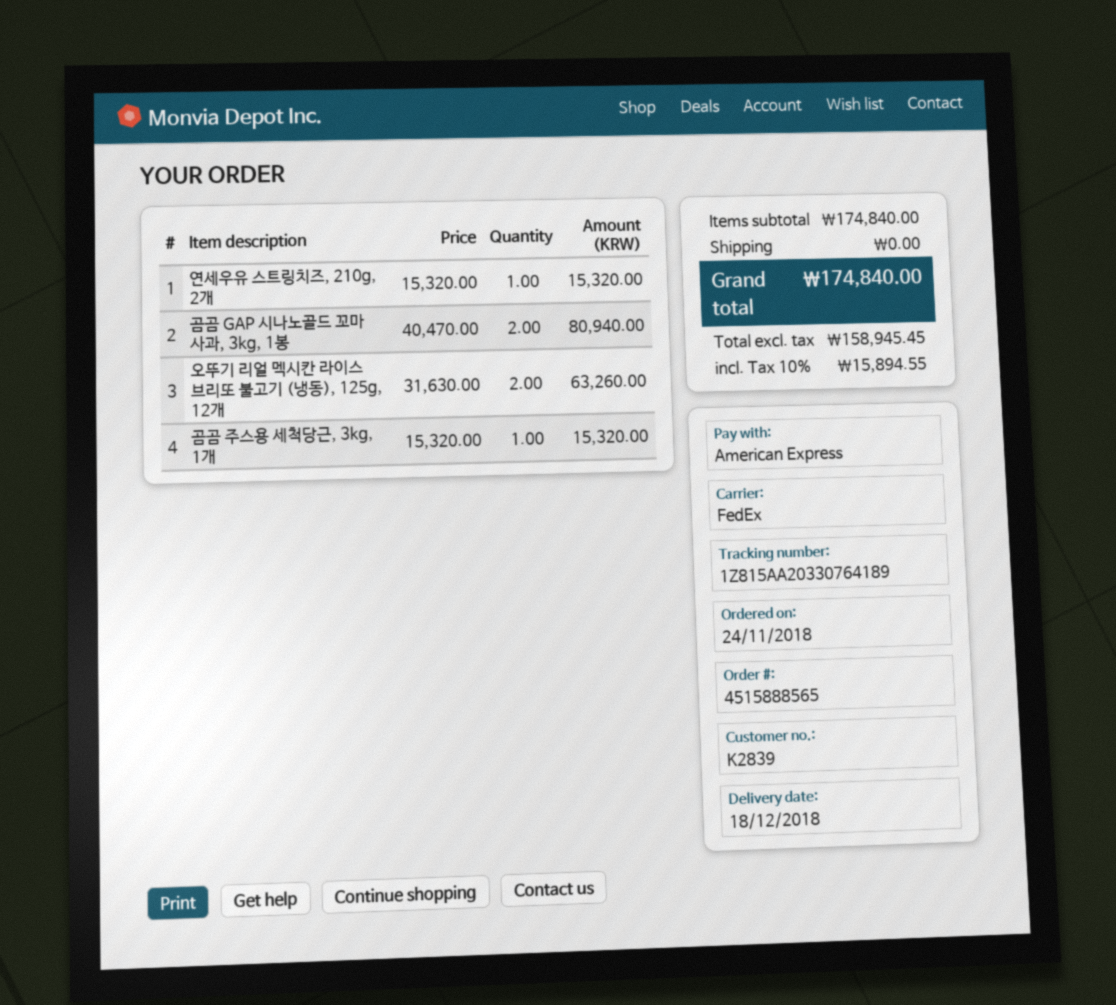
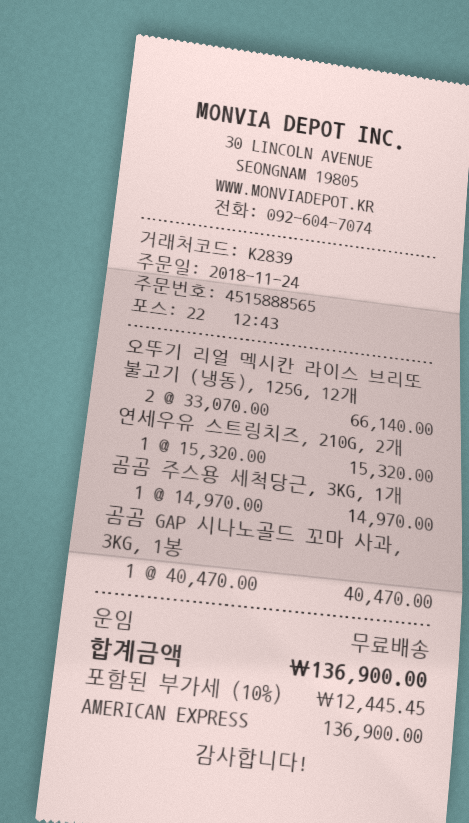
곰곰 GAP 시나노골드 꼬마 사과, 3kg, 1봉: 2 x 40470.00 = 80940.00 -> 1 x 40470.00 = 40470.00
오뚜기 리얼 멕시칸 라이스 브리또 불고기 (냉동), 125g, 12개: 2 x 31630.00 = 63260.00 -> 2 x 33070.00 = 66140.00
곰곰 주스용 세척당근, 3kg, 1개: 1 x 15320.00 = 15320.00 -> 1 x 14970.00 = 14970.00
tax: 10% = 15894.55 -> 10% = 12445.45
total: 174840.00 -> 136900.00

